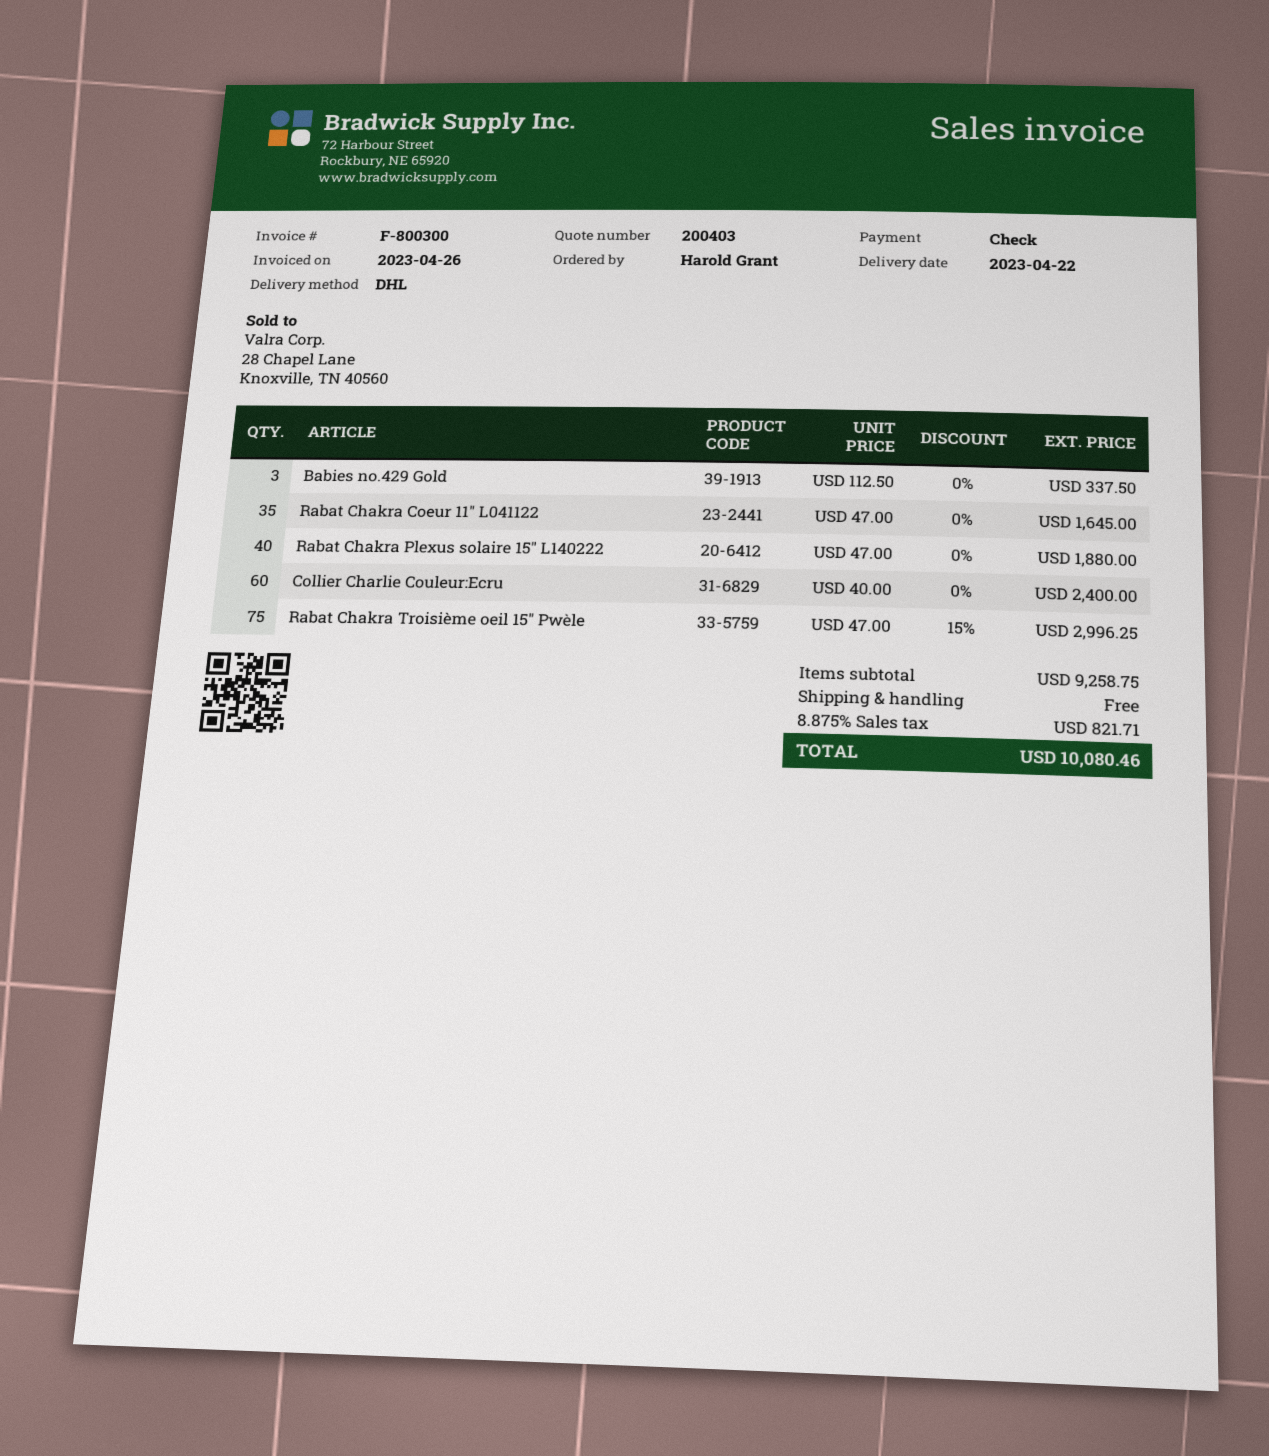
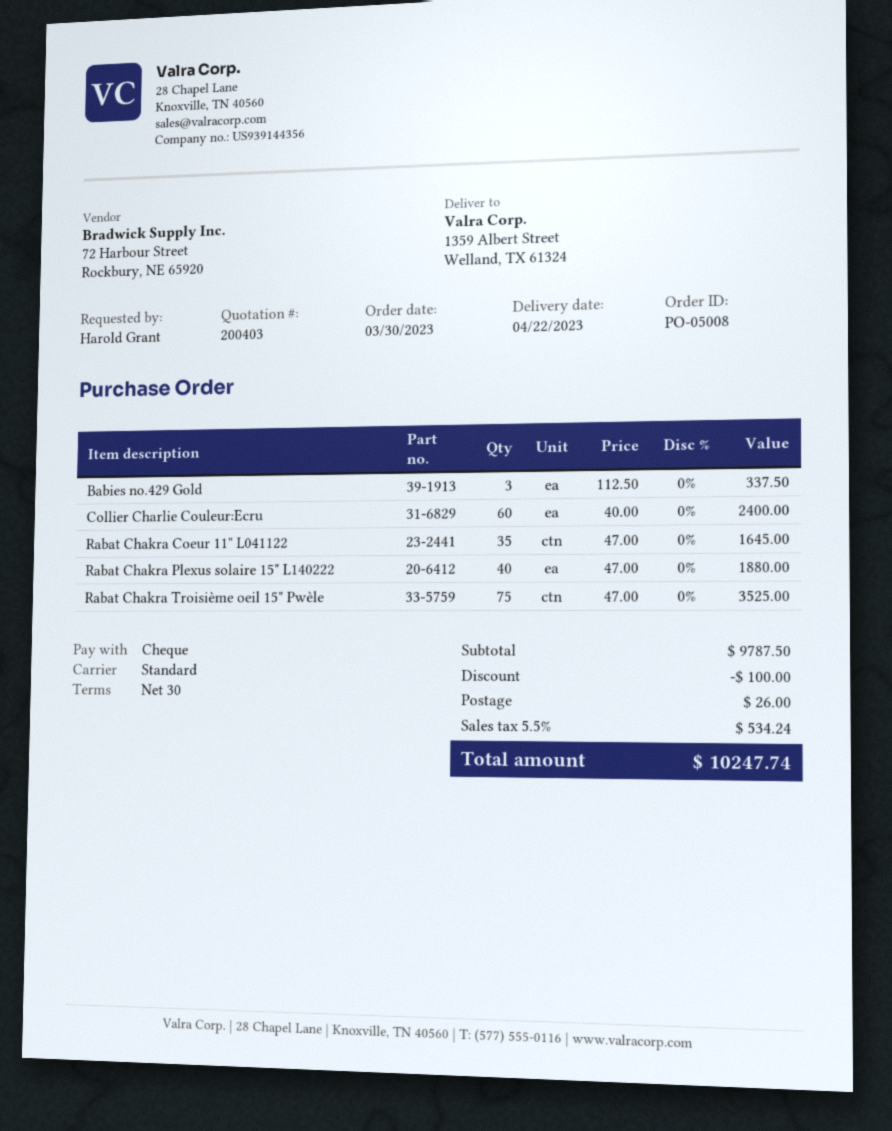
shipping method: DHL -> standard
Rabat Chakra Troisième oeil 15" Pwèle: 75 x 47.00 - 15% = 2996.25 -> 75 x 47.00 = 3525.00
subtotal: 9258.75 -> 9787.50
discount: none -> 100.00
shipping: 0.00 -> 26.00
tax: 8.875% = 821.71 -> 5.5% = 534.24
total: 10080.46 -> 10247.74

